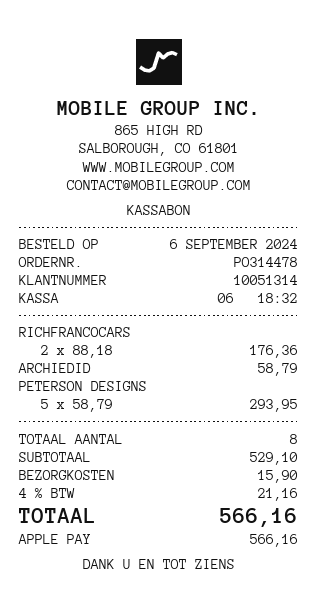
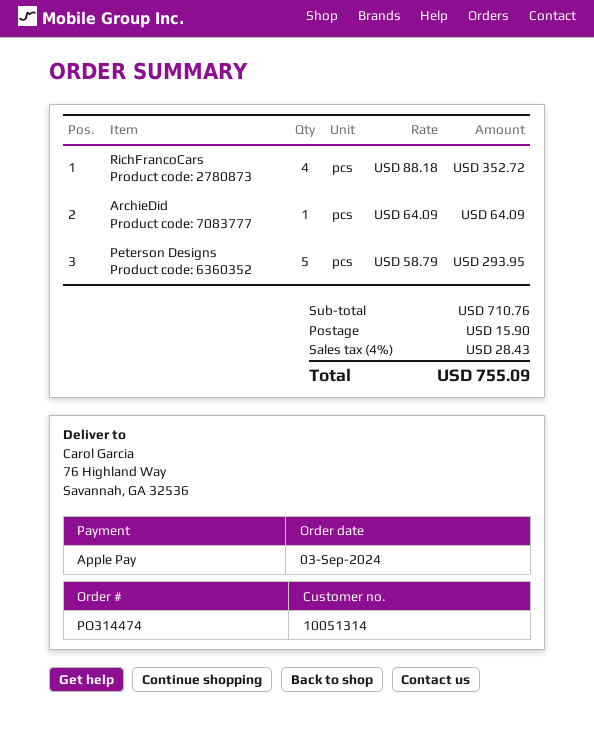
order number: PO314478 -> PO314474
order date: 2024-09-06 -> 2024-09-03
RICHFRANCOCARS: 2 x 88.18 = 176.36 -> 4 x 88.18 = 352.72
ARCHIEDID: 1 x 58.79 = 58.79 -> 1 x 64.09 = 64.09
subtotal: 529.10 -> 710.76
tax: 4% = 21.16 -> 4% = 28.43
total: 566.16 -> 755.09

